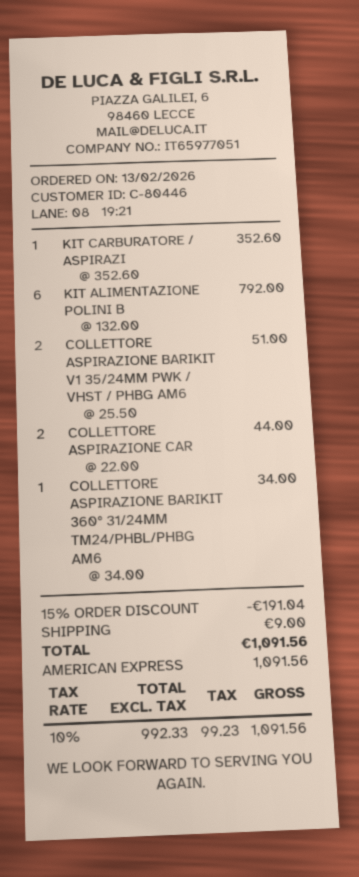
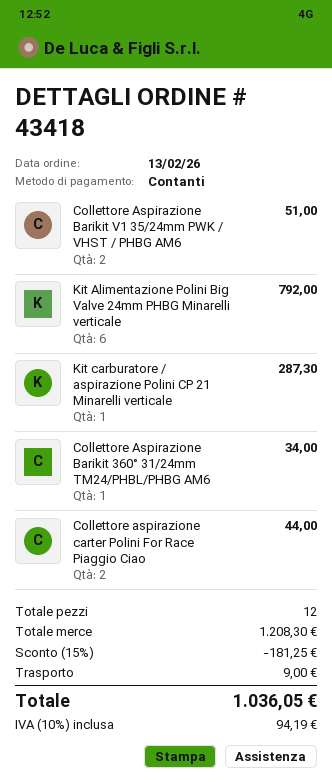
payment method: American Express -> cash
KIT CARBURATORE / ASPIRAZI: 1 for 352.60 -> 1 for 287.30
discount: 15% = 191.04 -> 15% = 181.25
tax: 10% = 99.23 -> 10% = 94.19
total: 1091.56 -> 1036.05

